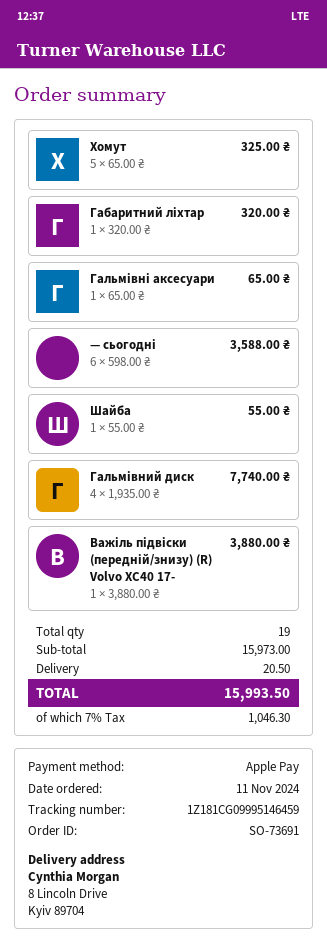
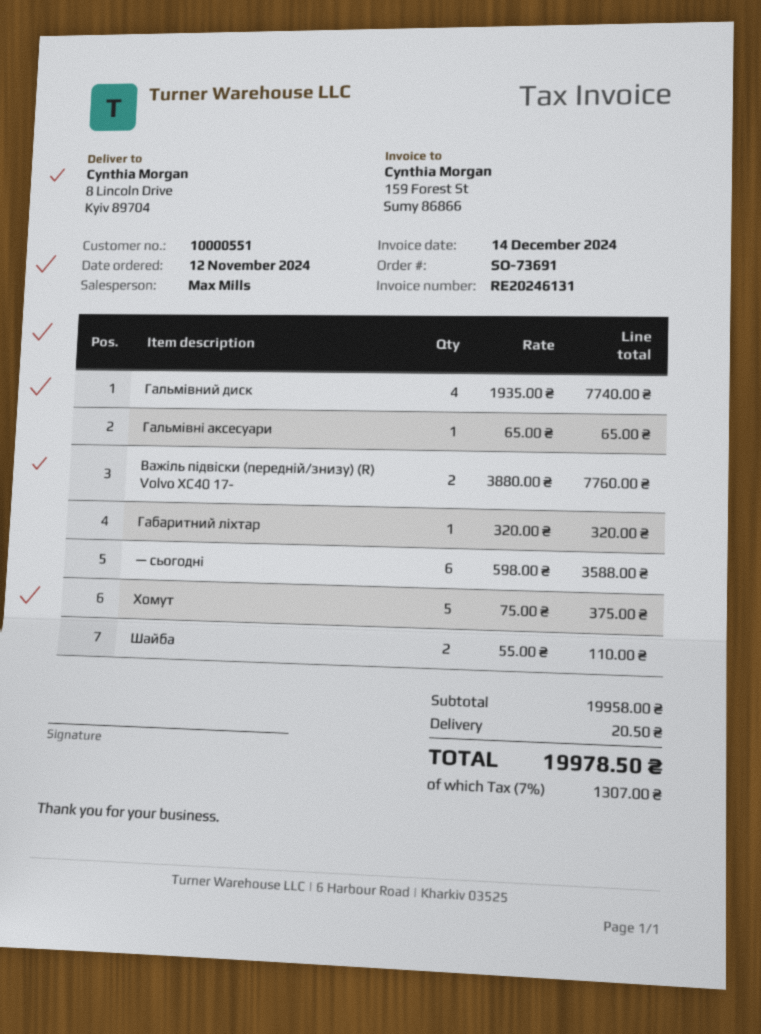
order date: 2024-11-11 -> 2024-11-12
Хомут: 5 x 65.00 = 325.00 -> 5 x 75.00 = 375.00
Шайба: 1 x 55.00 = 55.00 -> 2 x 55.00 = 110.00
Важіль підвіски (передній/знизу) (R) Volvo XC40 17-: 1 x 3880.00 = 3880.00 -> 2 x 3880.00 = 7760.00
subtotal: 15973.00 -> 19958.00
tax: 7% = 1046.30 -> 7% = 1307.00
total: 15993.50 -> 19978.50

